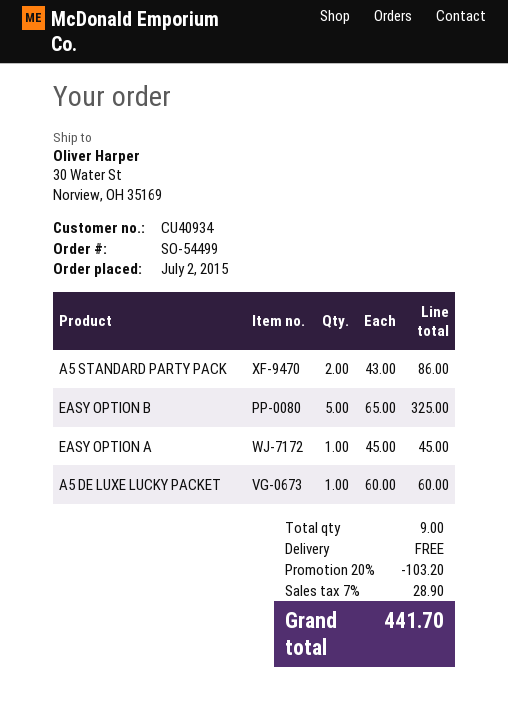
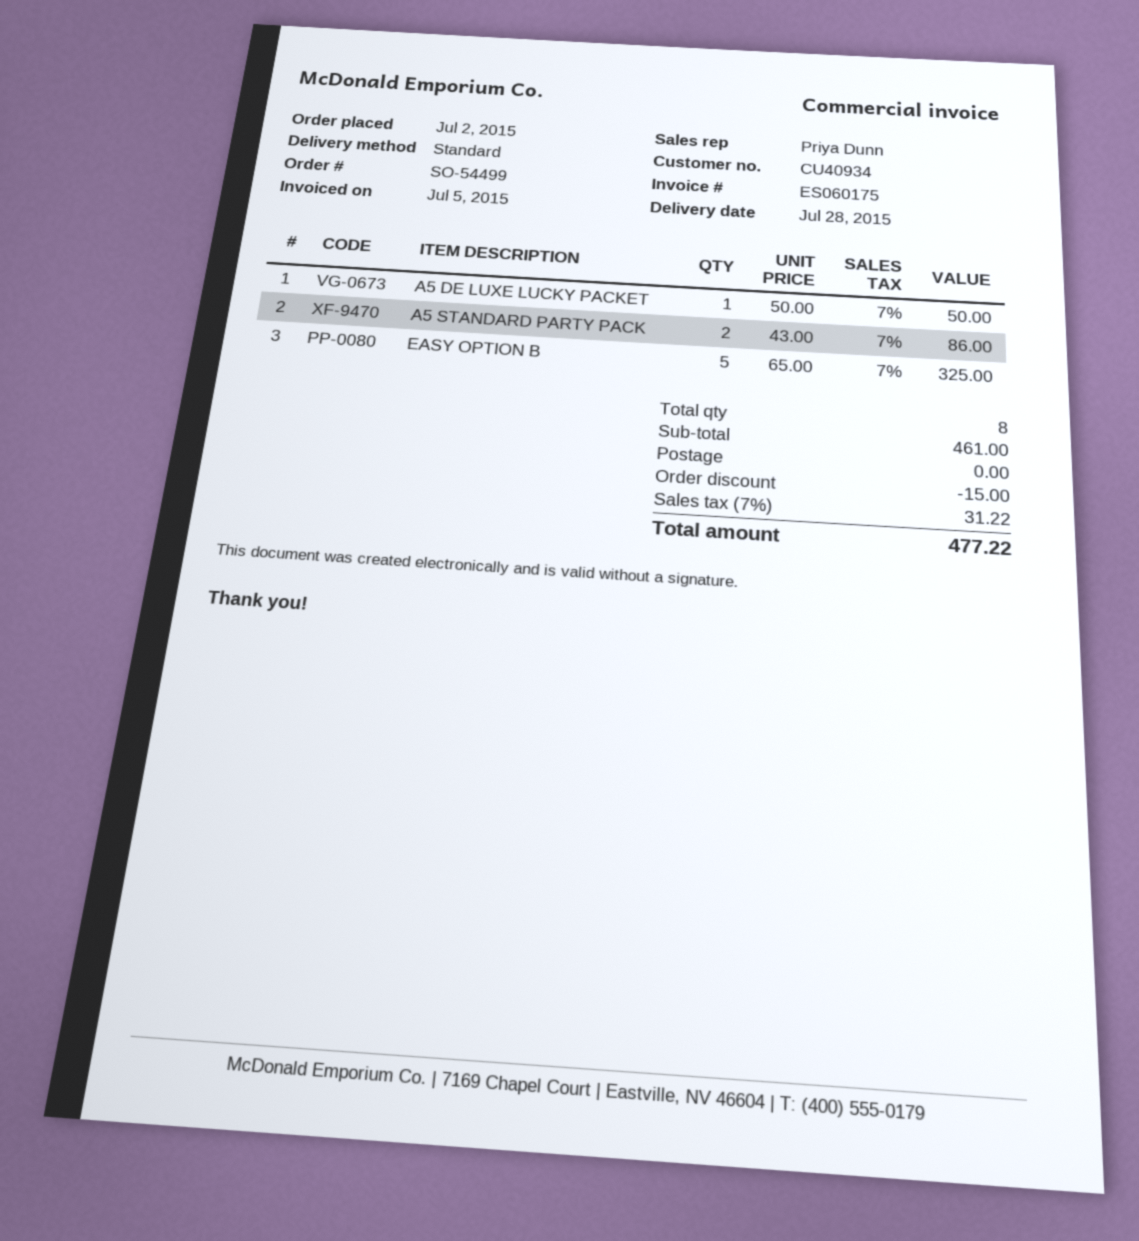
EASY OPTION A: 1 x 45.00 = 45.00 -> none
A5 DE LUXE LUCKY PACKET: 1 x 60.00 = 60.00 -> 1 x 50.00 = 50.00
total quantity: 9 -> 8
discount: 103.20 -> 15.00
tax: 7% = 28.90 -> 7% = 31.22
total: 441.70 -> 477.22

